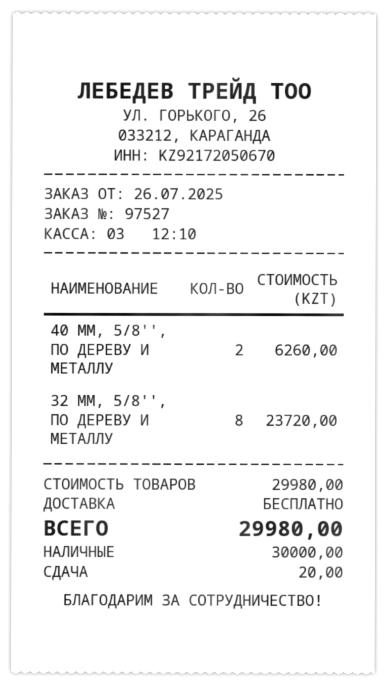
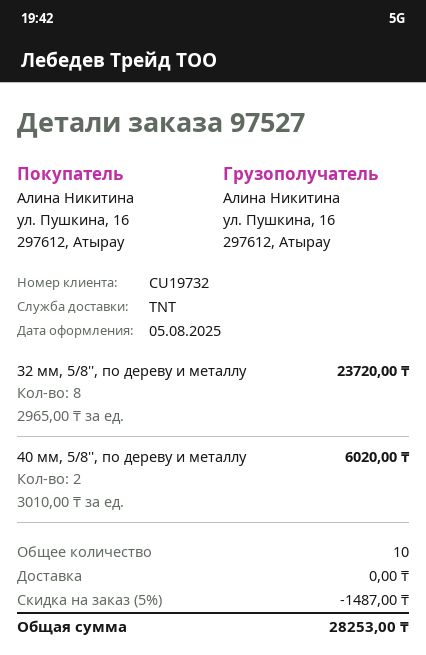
order date: 2025-07-26 -> 2025-08-05
40 ММ, 5/8'', ПО ДЕРЕВУ И МЕТАЛЛУ: 2 for 6260.00 -> 2 for 6020.00
discount: none -> 5% = 1487.00
total: 29980.00 -> 28253.00

